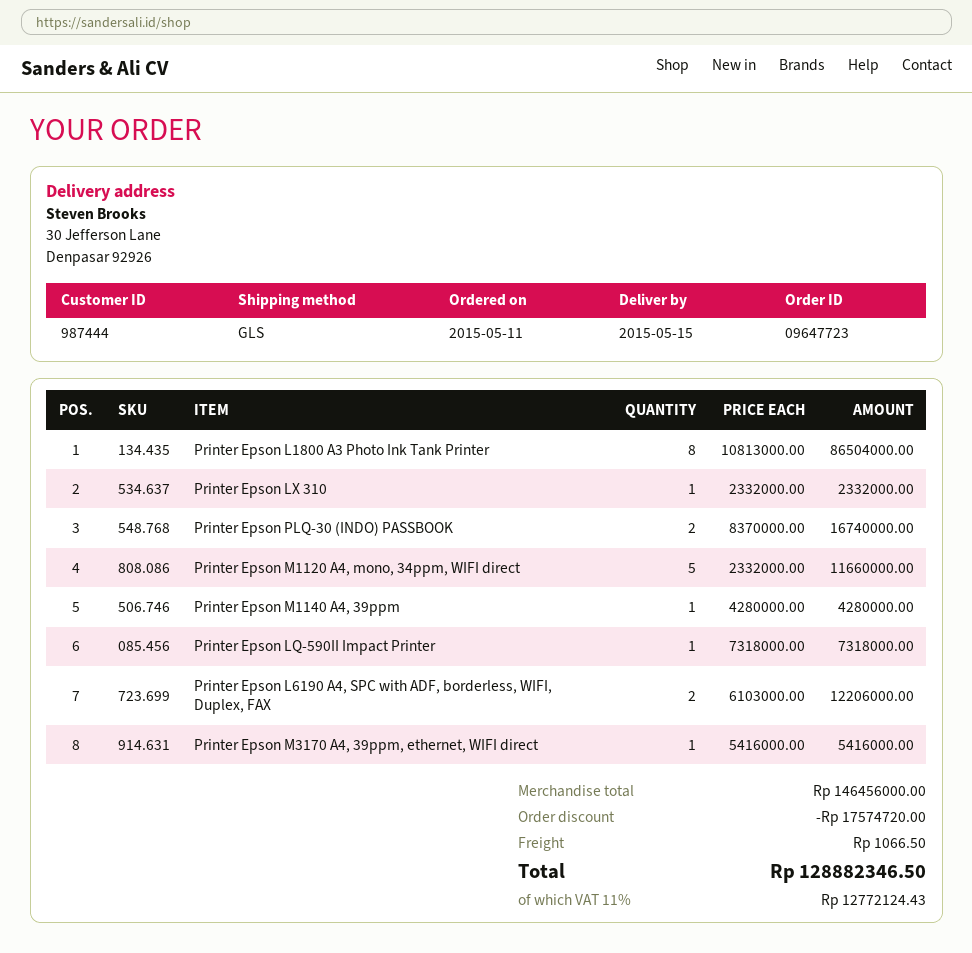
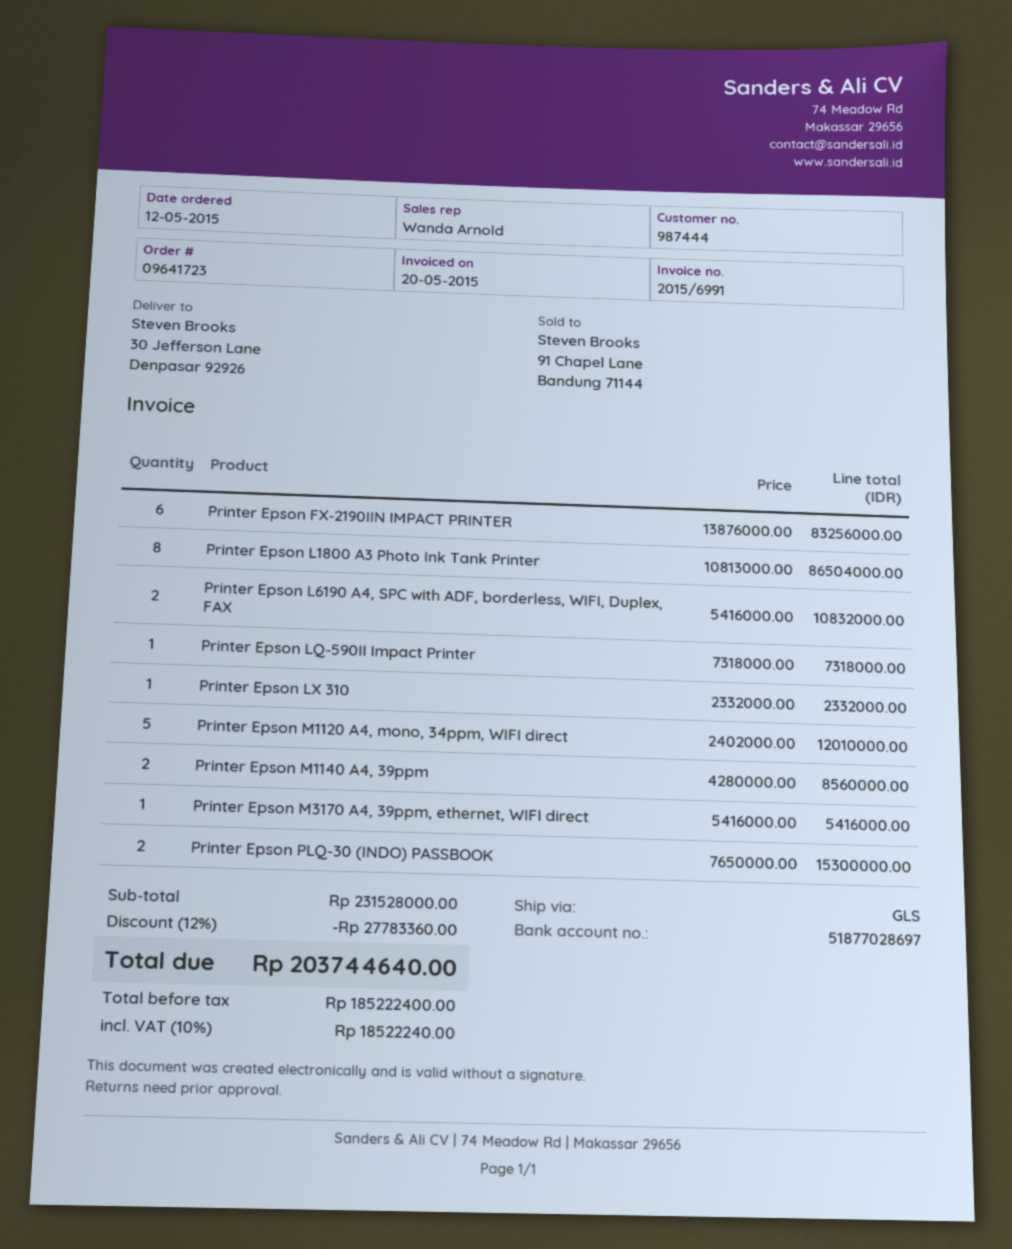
order number: 09647723 -> 09641723
order date: 2015-05-11 -> 2015-05-12
Printer Epson PLQ-30 (INDO) PASSBOOK: 2 x 8370000.00 = 16740000.00 -> 2 x 7650000.00 = 15300000.00
Printer Epson M1120 A4, mono, 34ppm, WIFI direct: 5 x 2332000.00 = 11660000.00 -> 5 x 2402000.00 = 12010000.00
Printer Epson M1140 A4, 39ppm: 1 x 4280000.00 = 4280000.00 -> 2 x 4280000.00 = 8560000.00
Printer Epson L6190 A4, SPC with ADF, borderless, WIFI, Duplex, FAX: 2 x 6103000.00 = 12206000.00 -> 2 x 5416000.00 = 10832000.00
Printer Epson FX-2190IIN IMPACT PRINTER: none -> 6 x 13876000.00 = 83256000.00
subtotal: 146456000.00 -> 231528000.00
discount: 17574720.00 -> 27783360.00
shipping: 1066.50 -> none
tax: 11% = 12772124.43 -> 10% = 18522240.00
total: 128882346.50 -> 203744640.00

